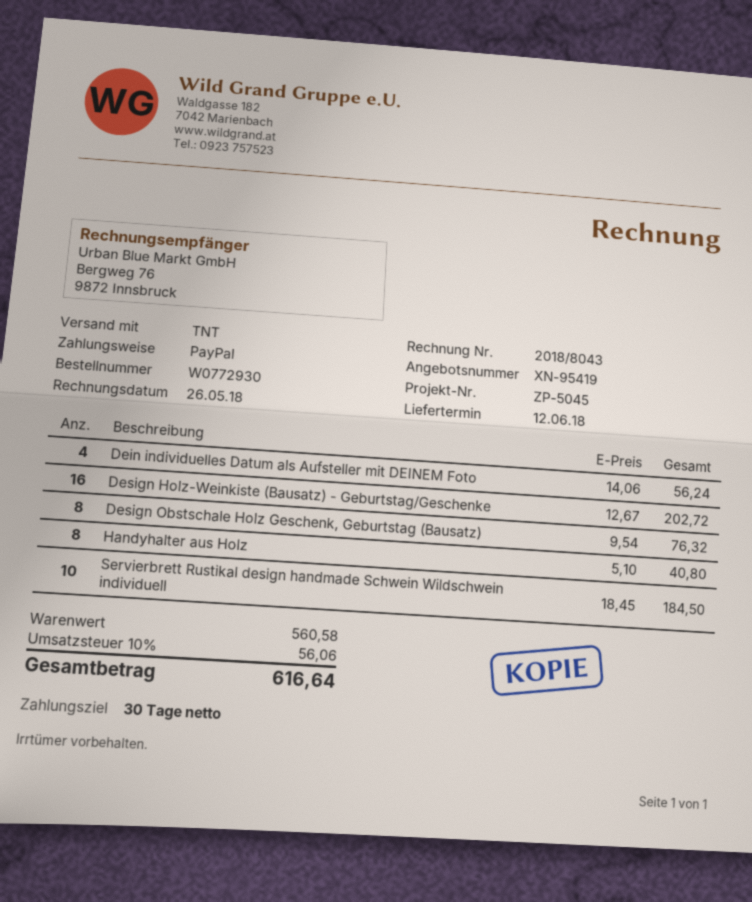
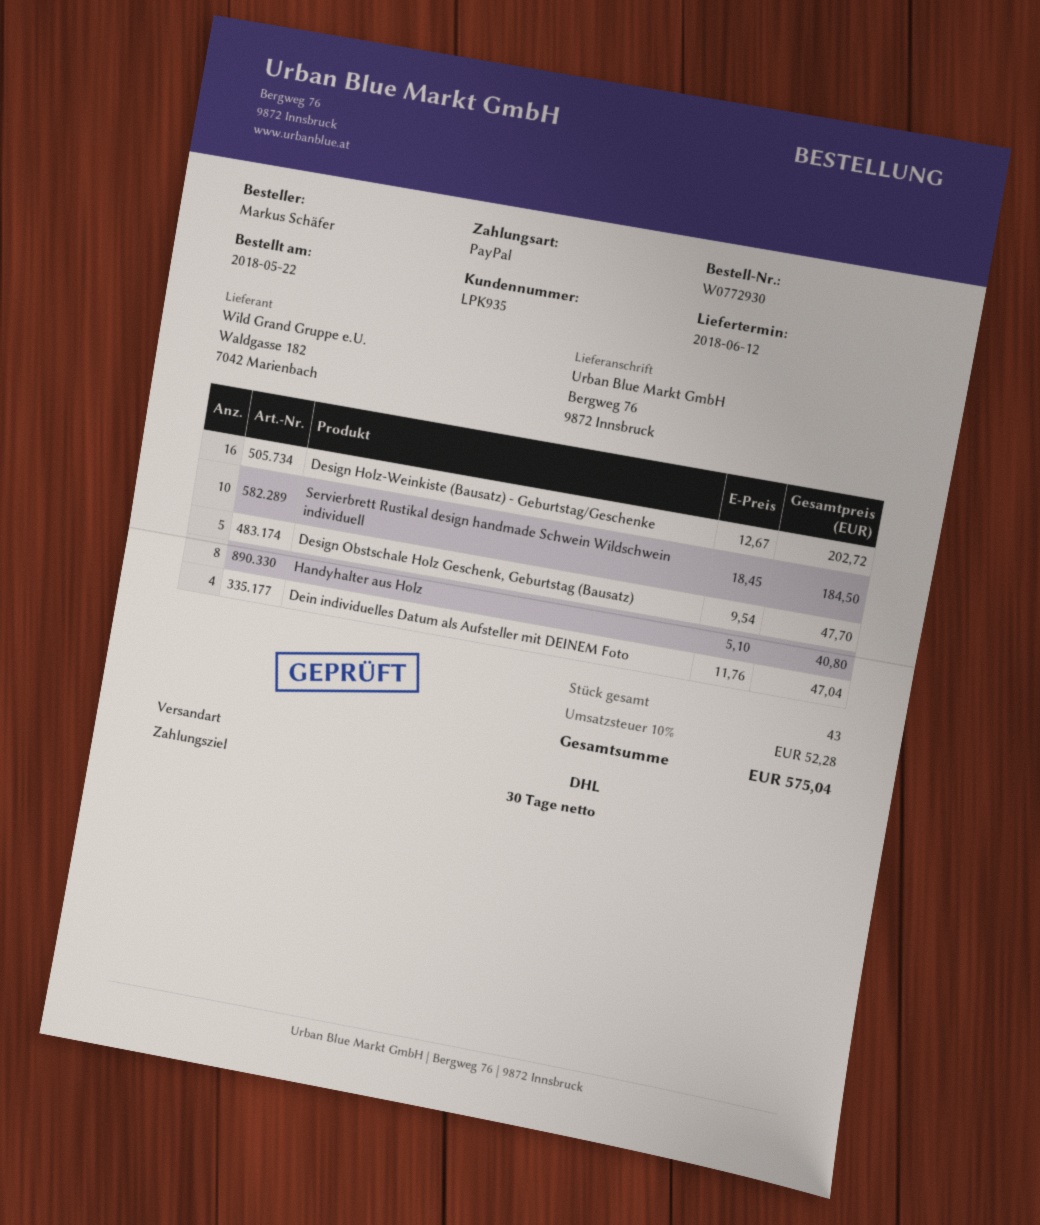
shipping method: TNT -> DHL
Dein individuelles Datum als Aufsteller mit DEINEM Foto: 4 x 14.06 = 56.24 -> 4 x 11.76 = 47.04
Design Obstschale Holz Geschenk, Geburtstag (Bausatz): 8 x 9.54 = 76.32 -> 5 x 9.54 = 47.70
tax: 10% = 56.06 -> 10% = 52.28
total: 616.64 -> 575.04

